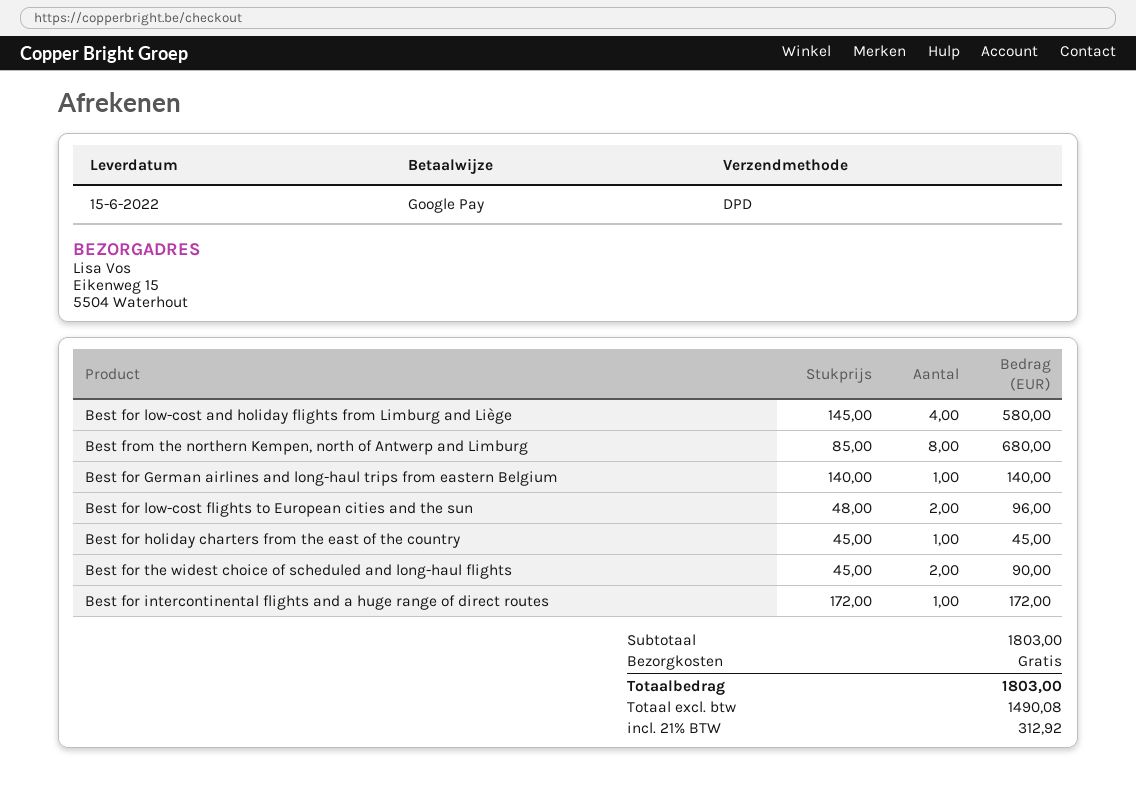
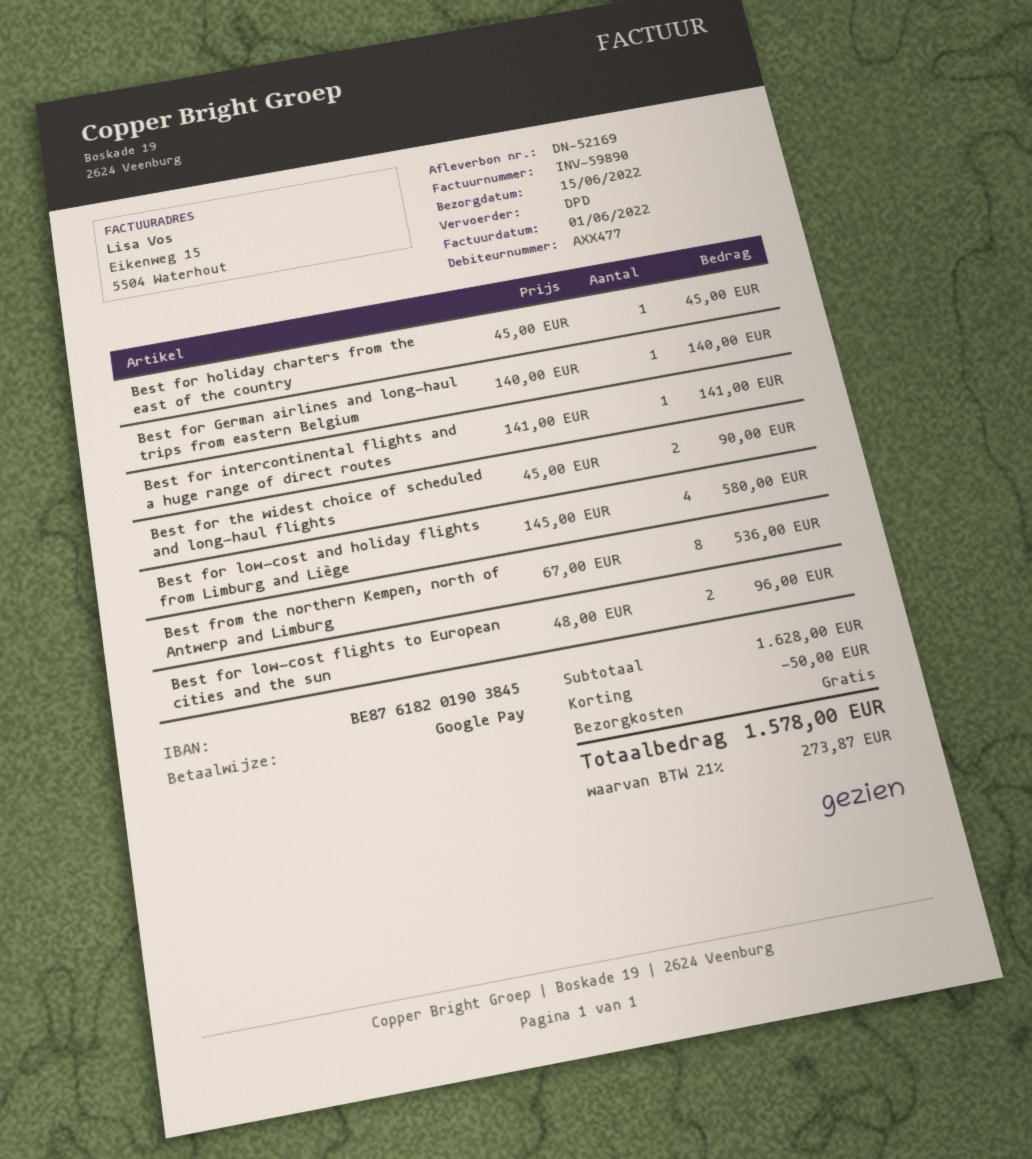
Best from the northern Kempen, north of Antwerp and Limburg: 8 x 85.00 = 680.00 -> 8 x 67.00 = 536.00
Best for intercontinental flights and a huge range of direct routes: 1 x 172.00 = 172.00 -> 1 x 141.00 = 141.00
subtotal: 1803.00 -> 1628.00
discount: none -> 50.00
tax: 21% = 312.92 -> 21% = 273.87
total: 1803.00 -> 1578.00

